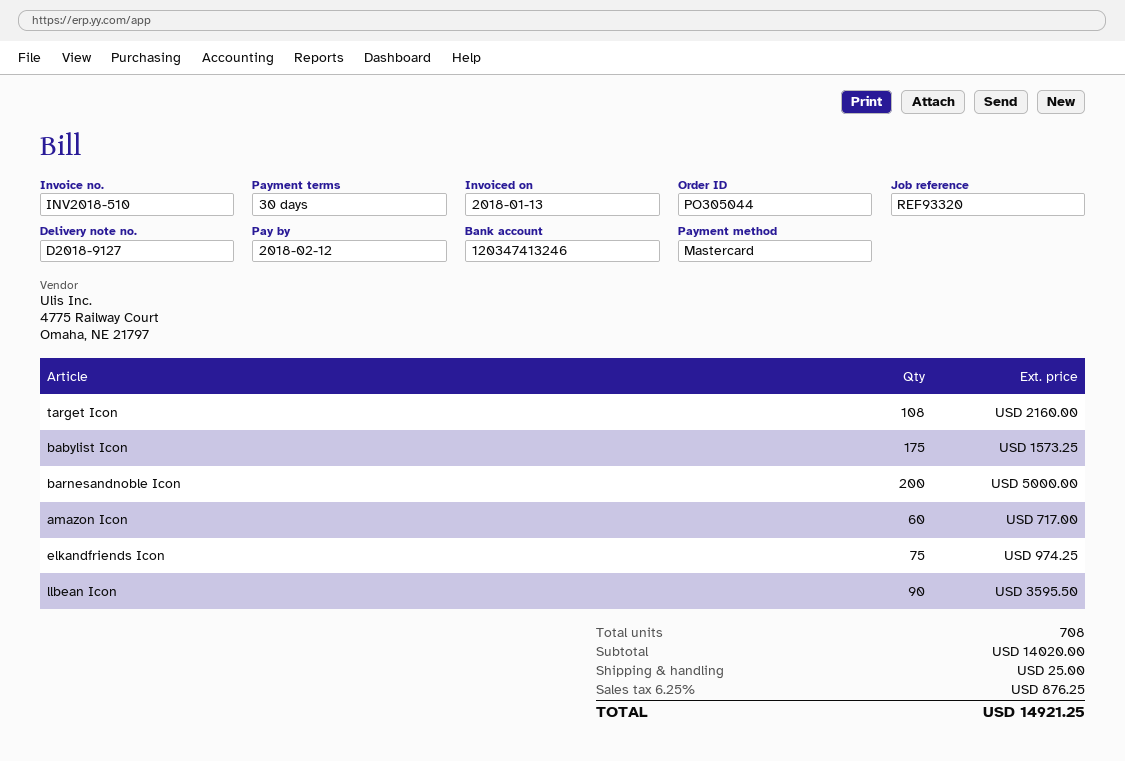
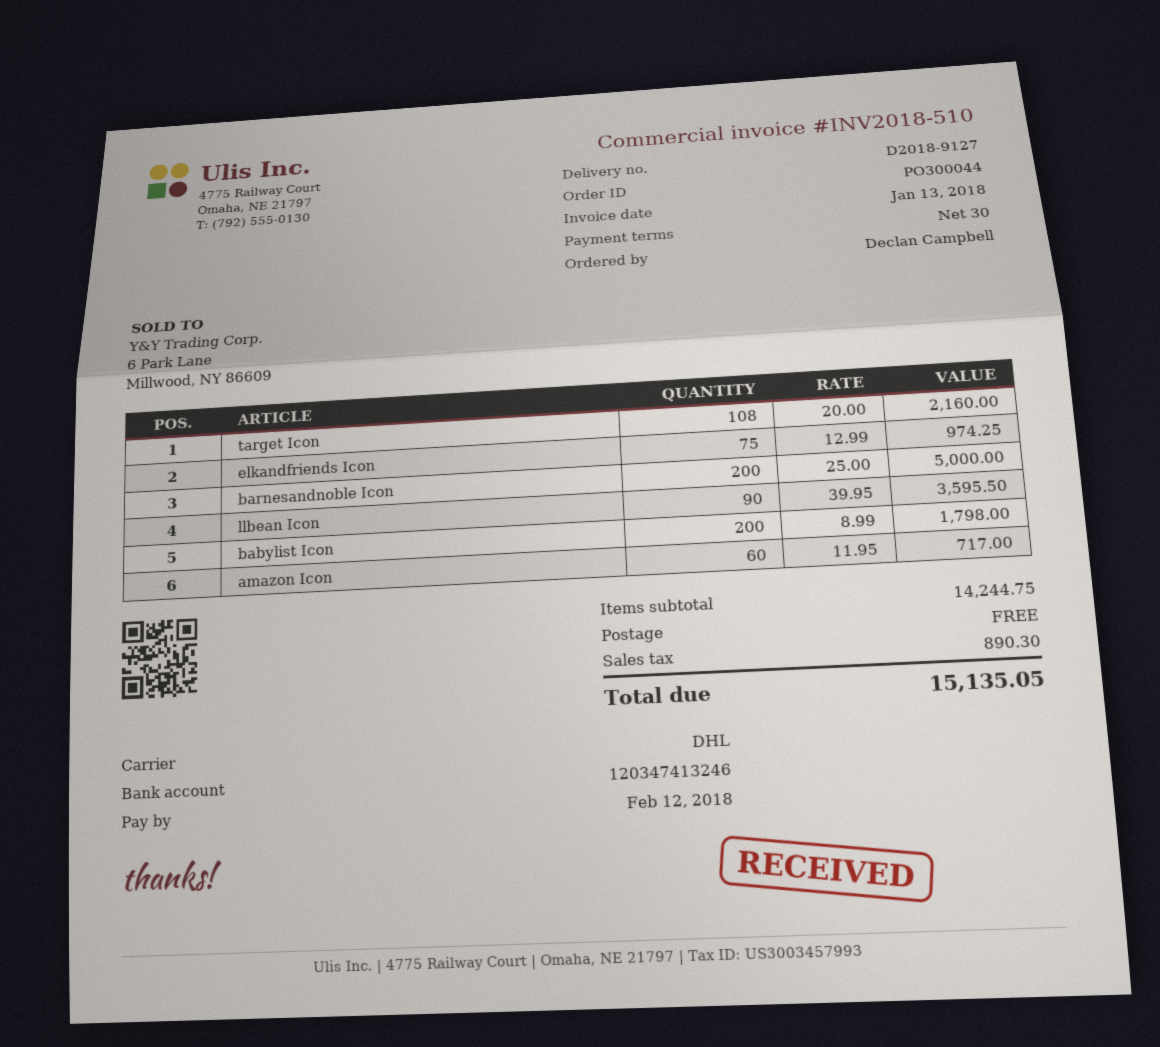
order number: PO305044 -> PO300044
babylist Icon: 175 for 1573.25 -> 200 for 1798.00
subtotal: 14020.00 -> 14244.75
shipping: 25.00 -> 0.00
tax: 876.25 -> 890.30
total: 14921.25 -> 15135.05

